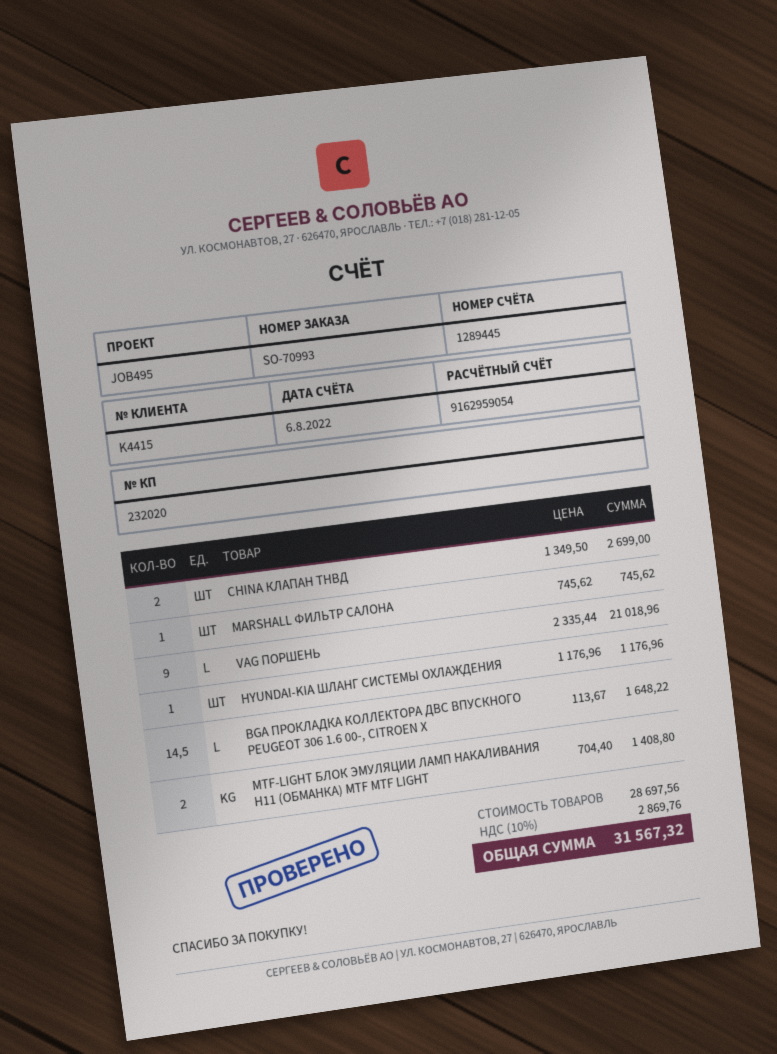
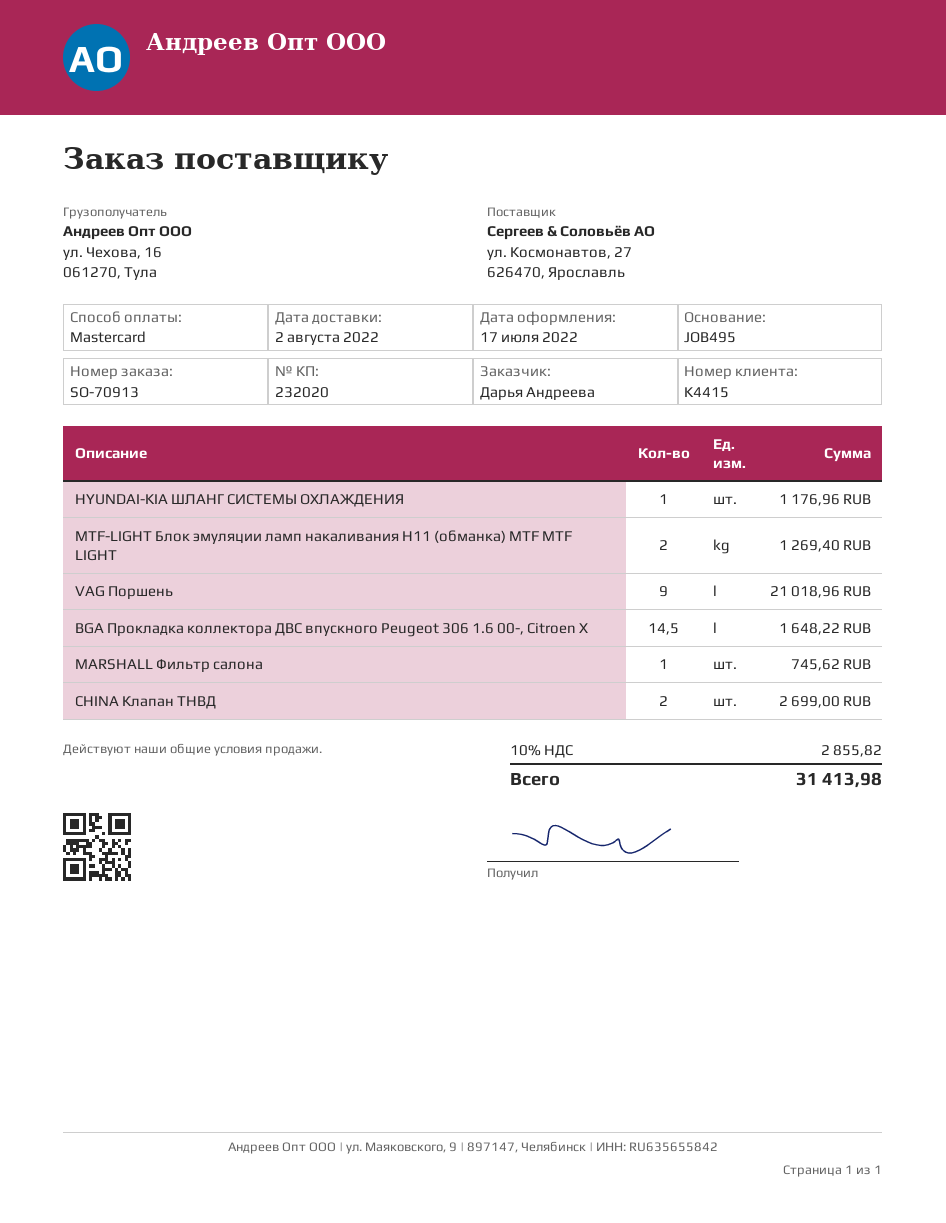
order number: SO-70993 -> SO-70913
MTF-LIGHT БЛОК ЭМУЛЯЦИИ ЛАМП НАКАЛИВАНИЯ H11 (ОБМАНКА) MTF MTF LIGHT: 2 for 1408.80 -> 2 for 1269.40
tax: 10% = 2869.76 -> 10% = 2855.82
total: 31567.32 -> 31413.98

